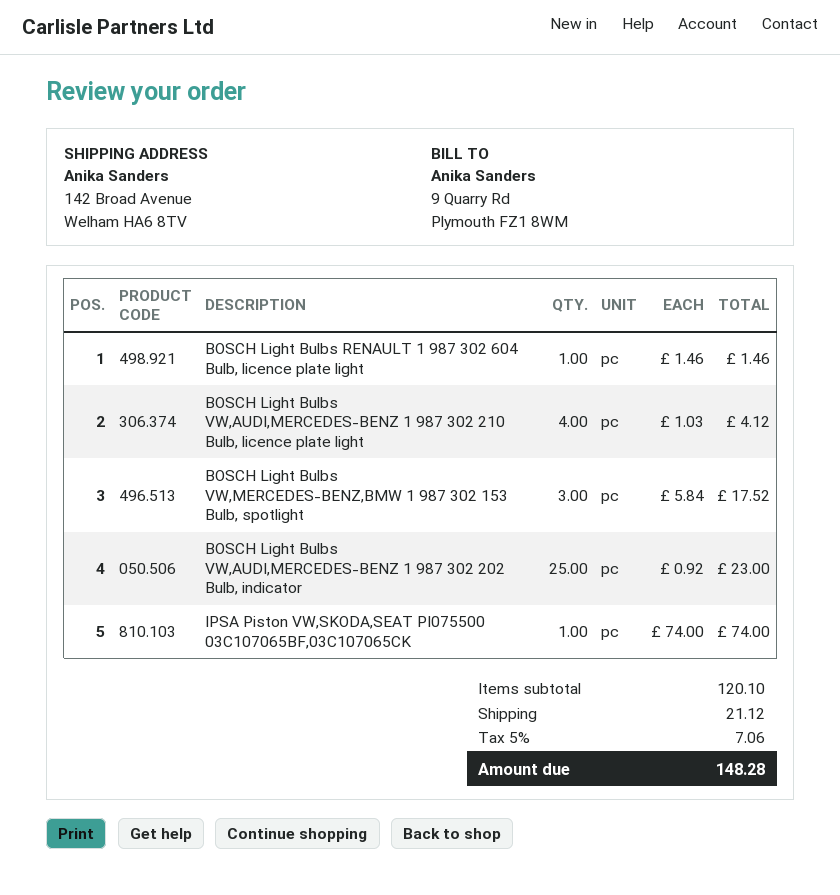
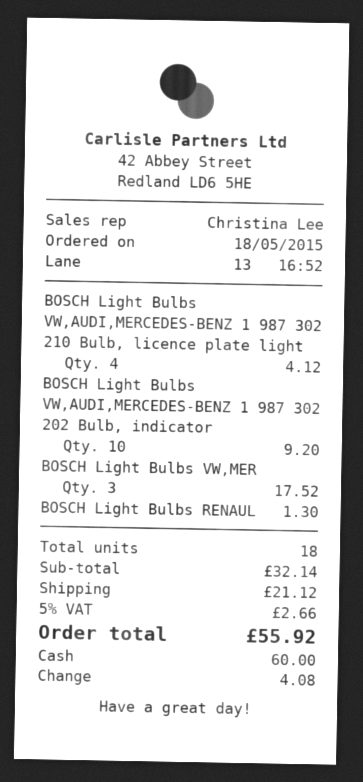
BOSCH Light Bulbs RENAULT 1 987 302 604 Bulb, licence plate light: 1 for 1.46 -> 1 for 1.30
BOSCH Light Bulbs VW,AUDI,MERCEDES-BENZ 1 987 302 202 Bulb, indicator: 25 for 23.00 -> 10 for 9.20
IPSA Piston VW,SKODA,SEAT PI075500 03C107065BF,03C107065CK: 1 for 74.00 -> none
subtotal: 120.10 -> 32.14
tax: 5% = 7.06 -> 5% = 2.66
total: 148.28 -> 55.92

